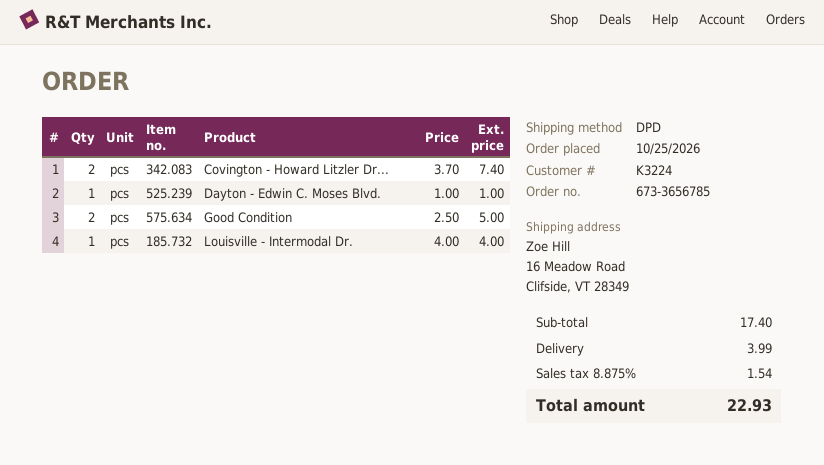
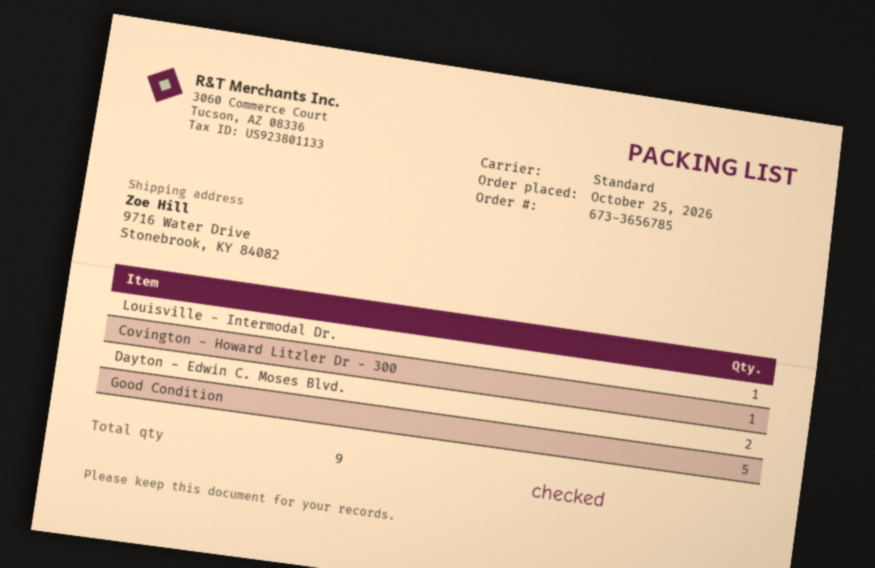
shipping method: DPD -> standard
ship to: 16 Meadow Road, Clifside, VT 28349 -> 9716 Water Drive, Stonebrook, KY 84082
Covington - Howard Litzler Dr...: 2 -> 1
Dayton - Edwin C. Moses Blvd.: 1 -> 2
Good Condition: 2 -> 5

